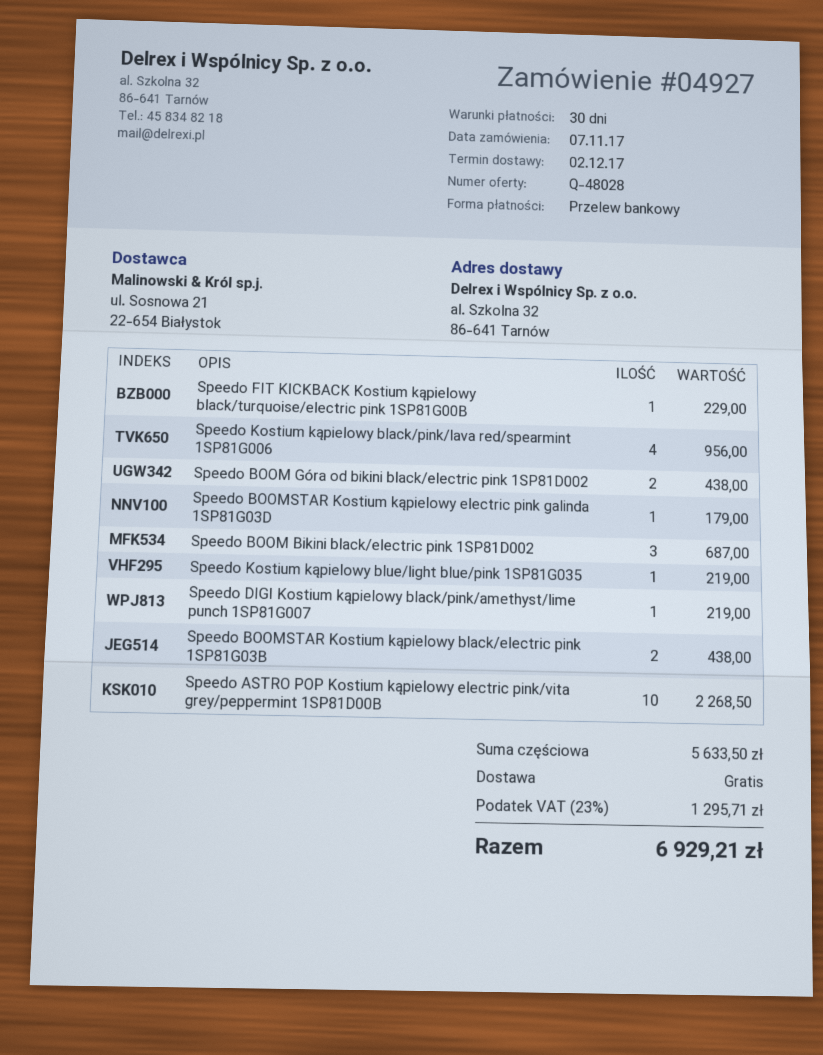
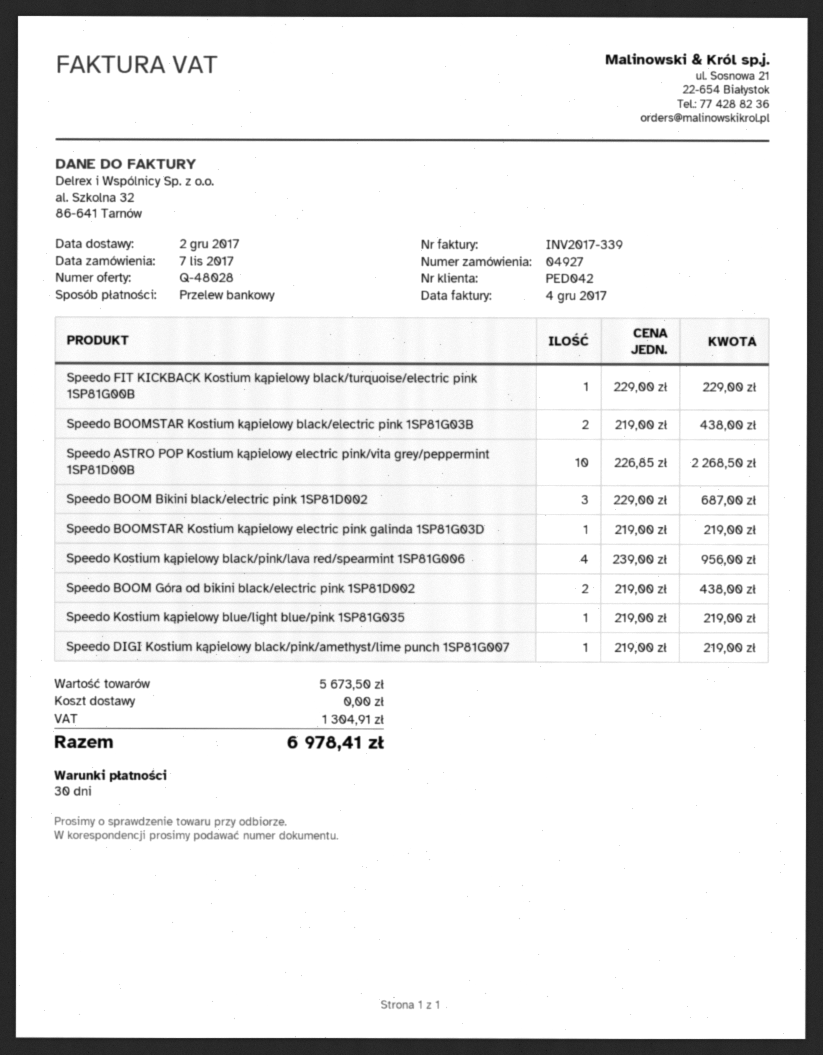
Speedo BOOMSTAR Kostium kąpielowy electric pink galinda 1SP81G03D: 1 for 179.00 -> 1 for 219.00
subtotal: 5633.50 -> 5673.50
tax: 1295.71 -> 1304.91
total: 6929.21 -> 6978.41

